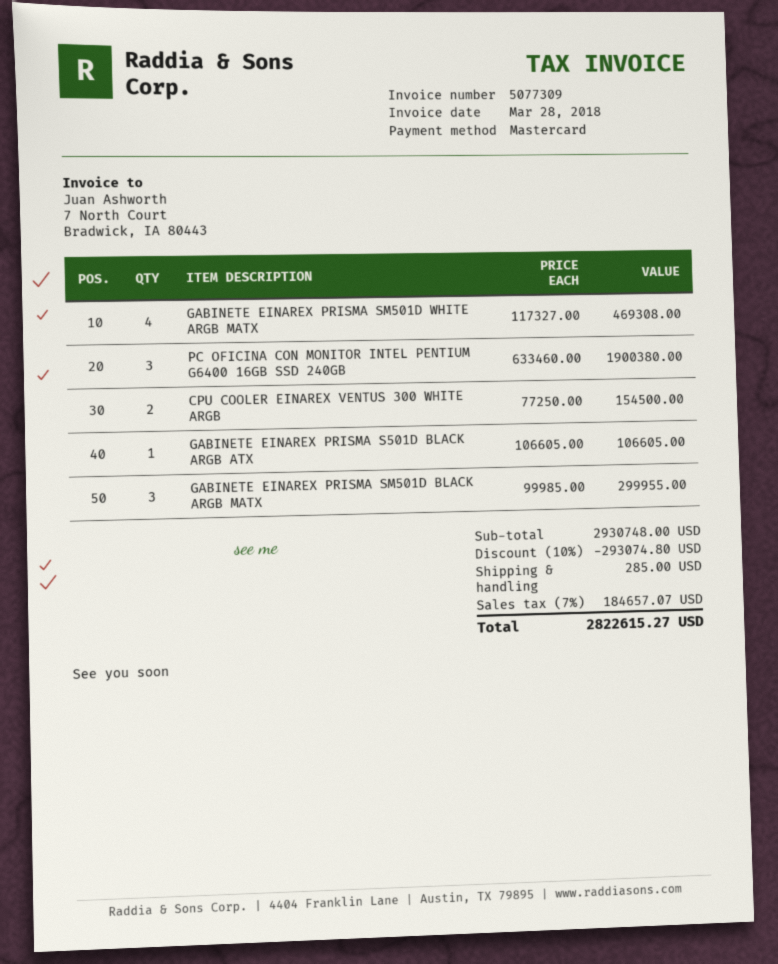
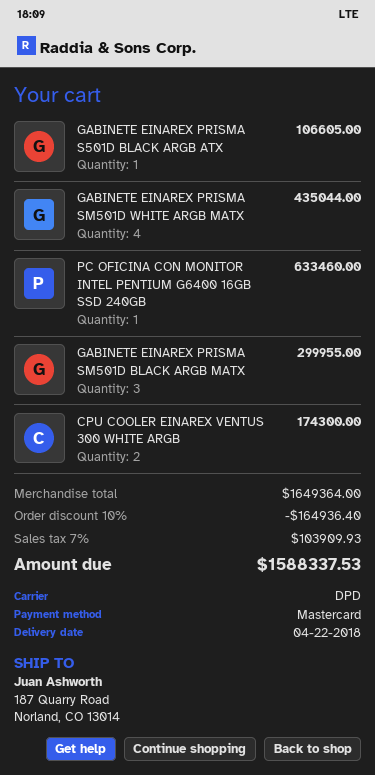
GABINETE EINAREX PRISMA SM501D WHITE ARGB MATX: 4 for 469308.00 -> 4 for 435044.00
PC OFICINA CON MONITOR INTEL PENTIUM G6400 16GB SSD 240GB: 3 for 1900380.00 -> 1 for 633460.00
CPU COOLER EINAREX VENTUS 300 WHITE ARGB: 2 for 154500.00 -> 2 for 174300.00
subtotal: 2930748.00 -> 1649364.00
discount: 10% = 293074.80 -> 10% = 164936.40
shipping: 285.00 -> none
tax: 7% = 184657.07 -> 7% = 103909.93
total: 2822615.27 -> 1588337.53

